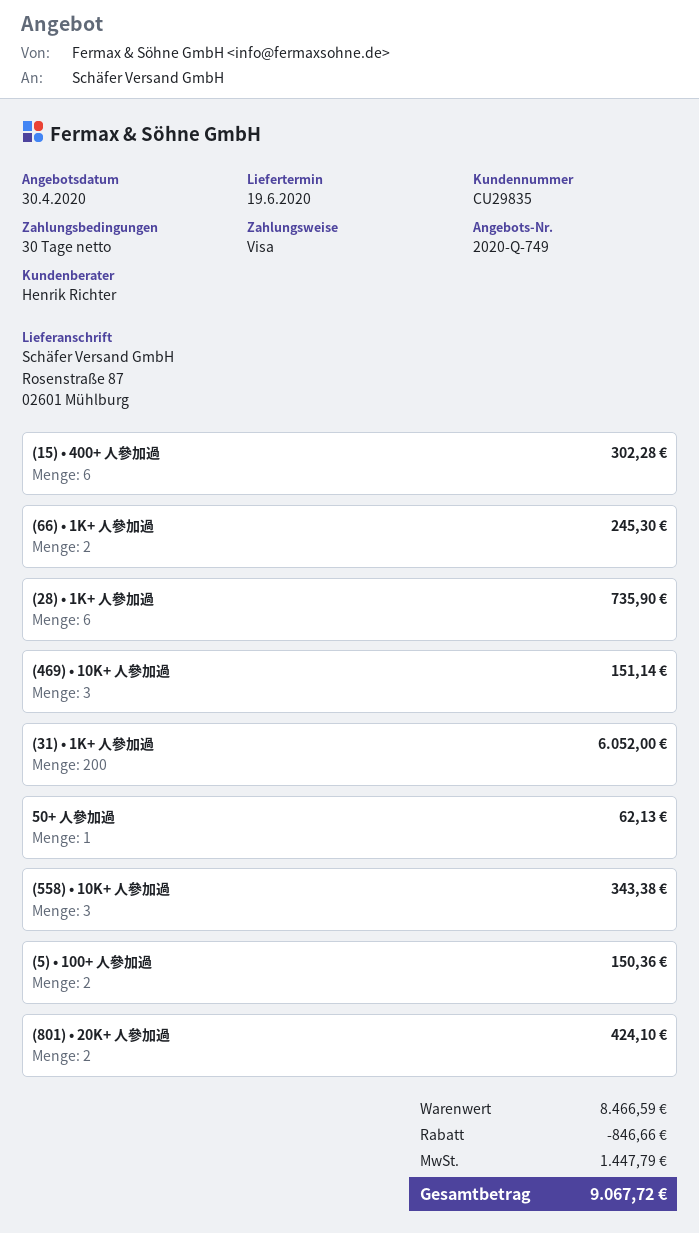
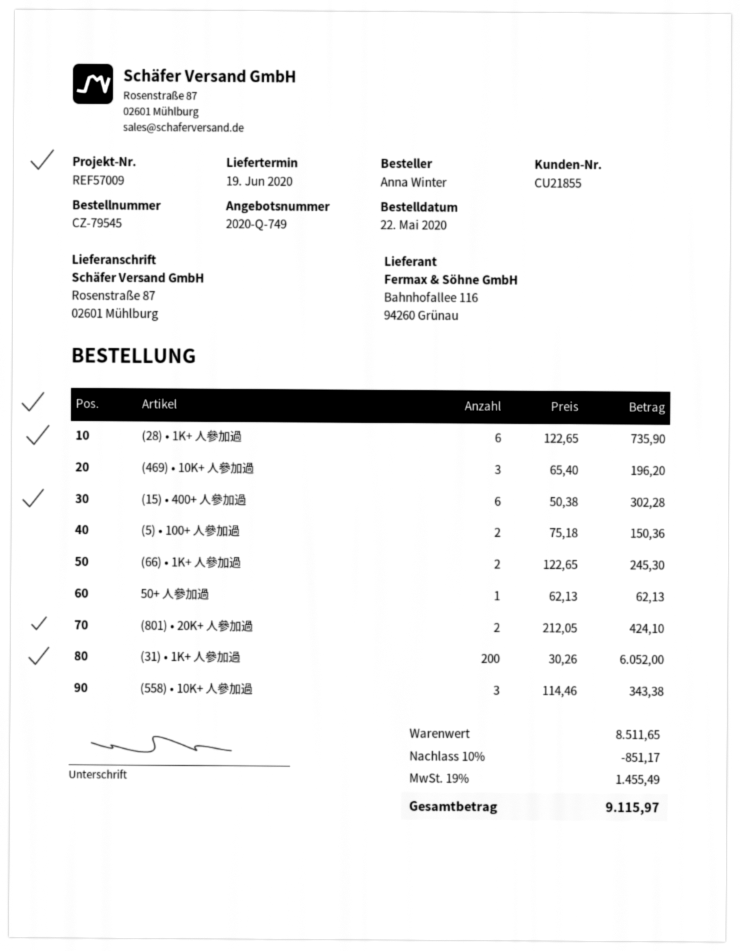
customer number: CU29835 -> CU21855
(469) • 10K+ 人參加過: 3 for 151.14 -> 3 for 196.20
subtotal: 8466.59 -> 8511.65
discount: 846.66 -> 851.17
tax: 1447.79 -> 1455.49
total: 9067.72 -> 9115.97

